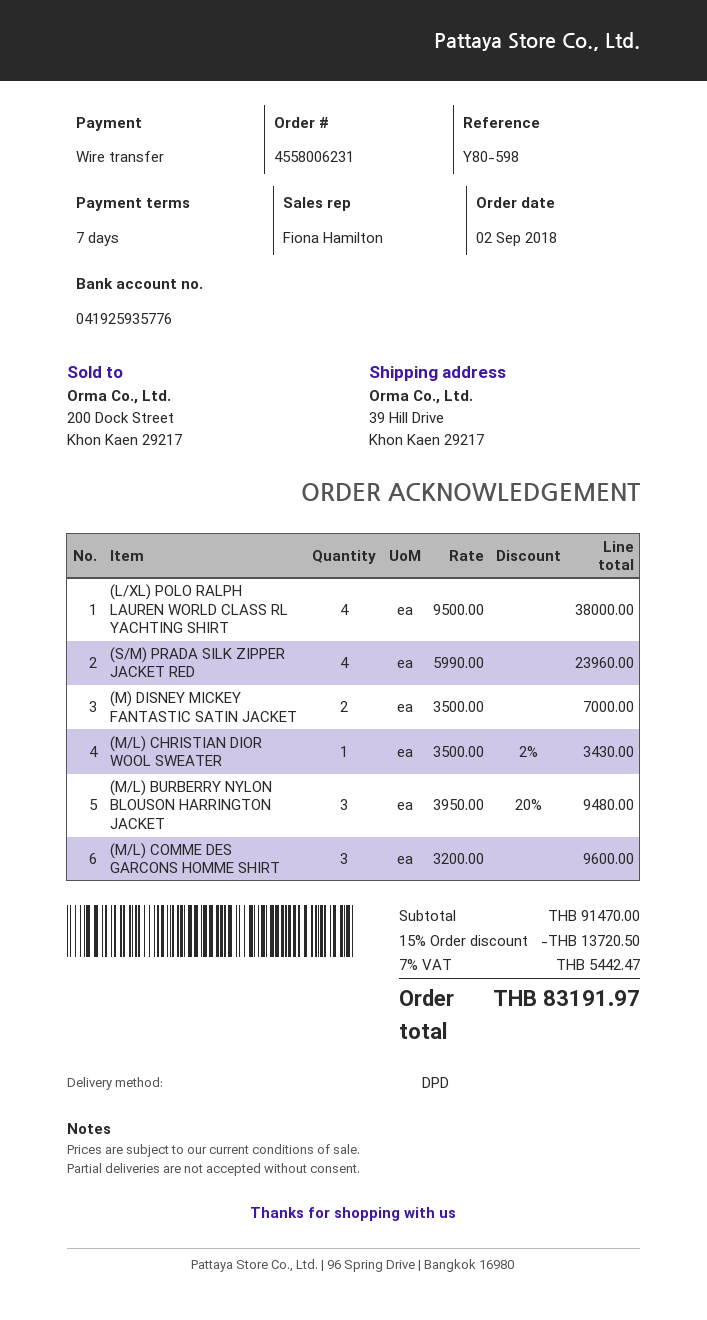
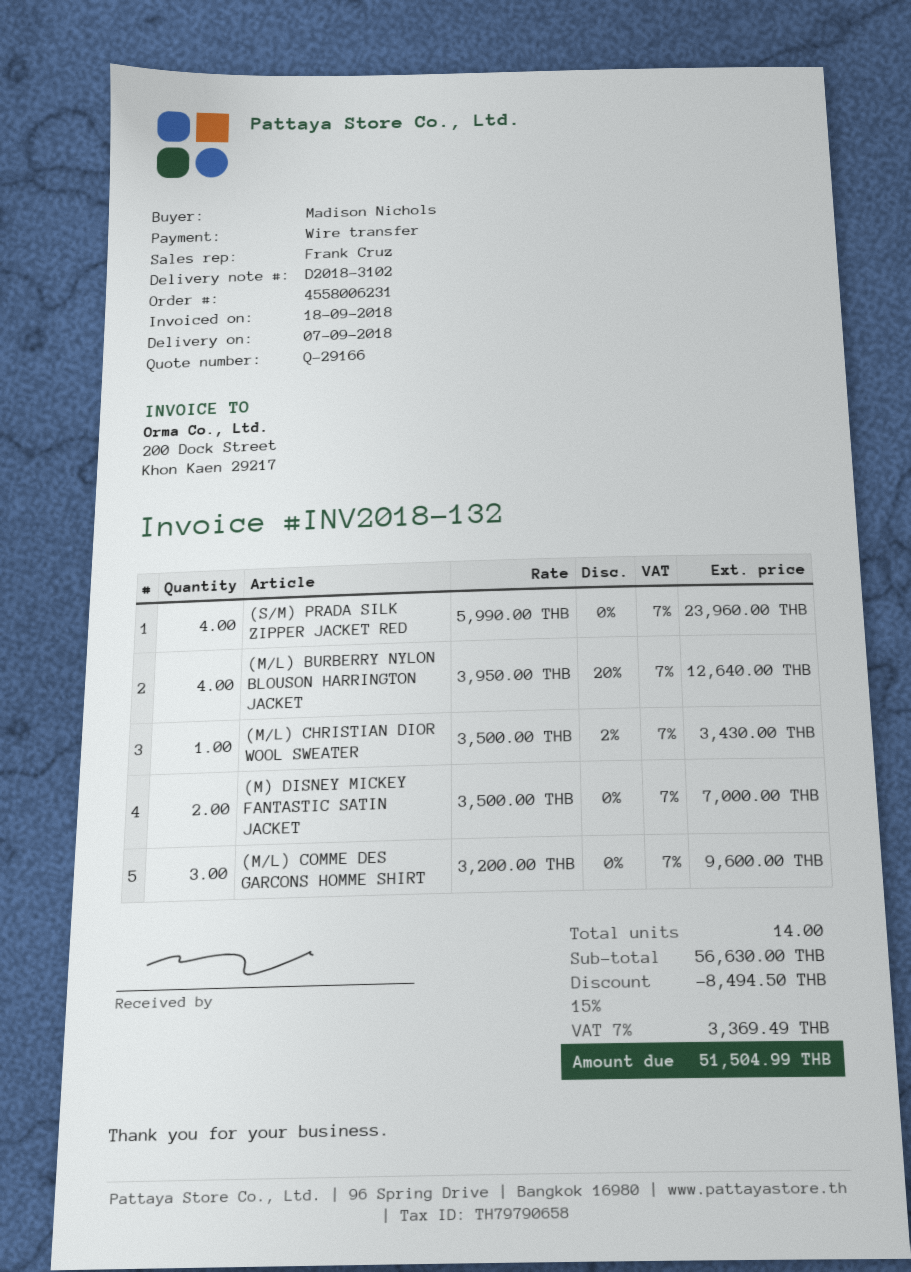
sales rep: Fiona Hamilton -> Frank Cruz
(L/XL) POLO RALPH LAUREN WORLD CLASS RL YACHTING SHIRT: 4 x 9500.00 = 38000.00 -> none
(M/L) BURBERRY NYLON BLOUSON HARRINGTON JACKET: 3 x 3950.00 - 20% = 9480.00 -> 4 x 3950.00 - 20% = 12640.00
subtotal: 91470.00 -> 56630.00
discount: 15% = 13720.50 -> 15% = 8494.50
tax: 7% = 5442.47 -> 7% = 3369.49
total: 83191.97 -> 51504.99

